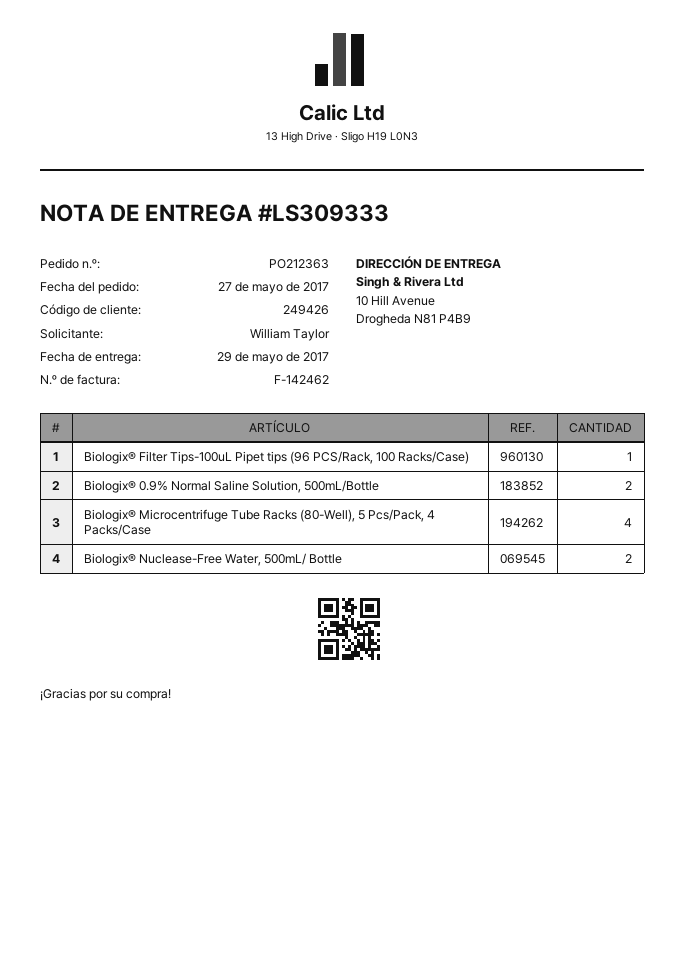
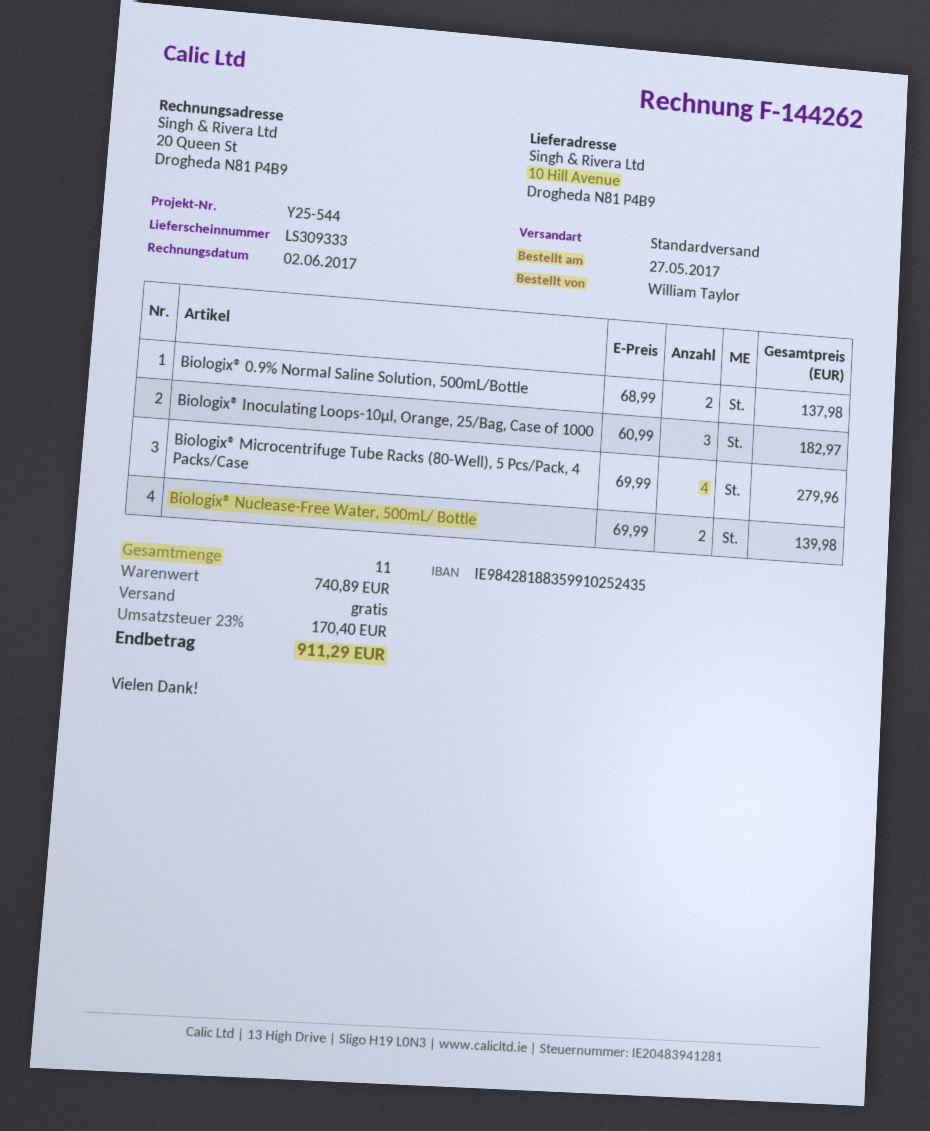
invoice number: F-142462 -> F-144262
Biologix® Filter Tips-100uL Pipet tips (96 PCS/Rack, 100 Racks/Case): 1 -> none
Biologix® Inoculating Loops-10μl, Orange, 25/Bag, Case of 1000: none -> 3

